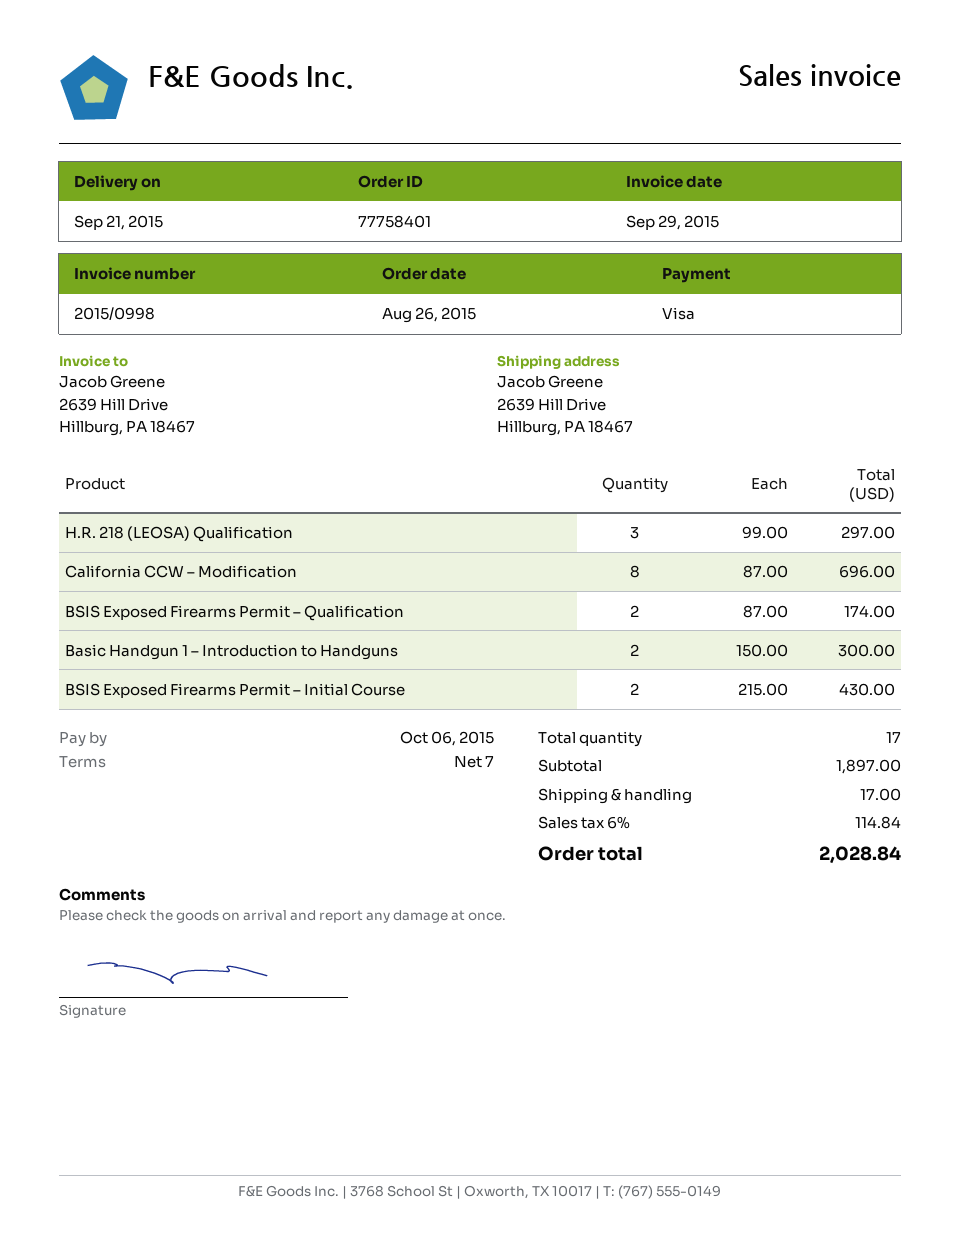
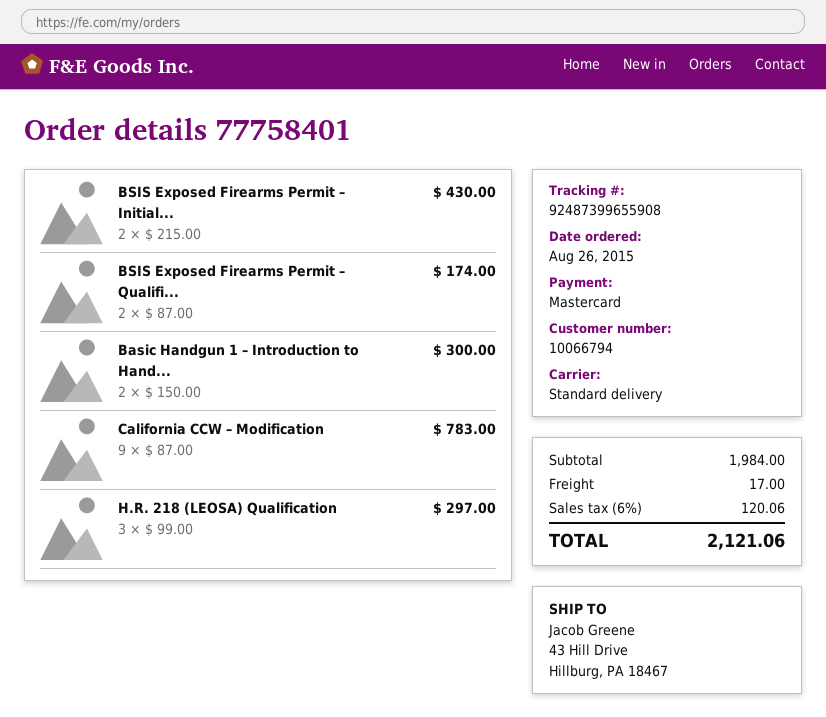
payment method: Visa -> Mastercard
ship to: 2639 Hill Drive, Hillburg, PA 18467 -> 43 Hill Drive, Hillburg, PA 18467
California CCW – Modification: 8 x 87.00 = 696.00 -> 9 x 87.00 = 783.00
subtotal: 1897.00 -> 1984.00
tax: 6% = 114.84 -> 6% = 120.06
total: 2028.84 -> 2121.06

